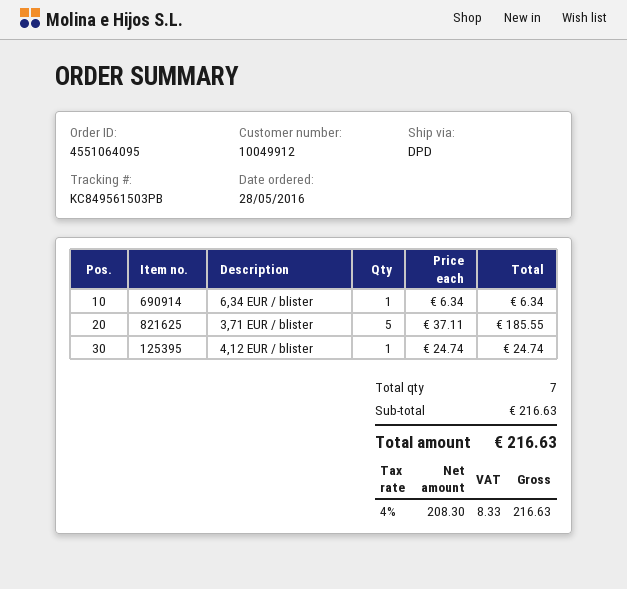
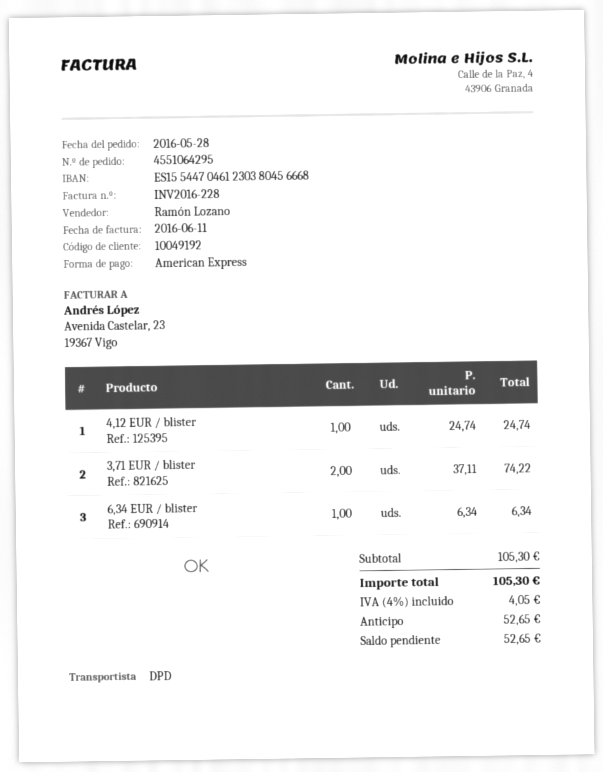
order number: 4551064095 -> 4551064295
customer number: 10049912 -> 10049192
3,71 EUR / blister: 5 x 37.11 = 185.55 -> 2 x 37.11 = 74.22
subtotal: 216.63 -> 105.30
tax: 4% = 8.33 -> 4% = 4.05
total: 216.63 -> 105.30

